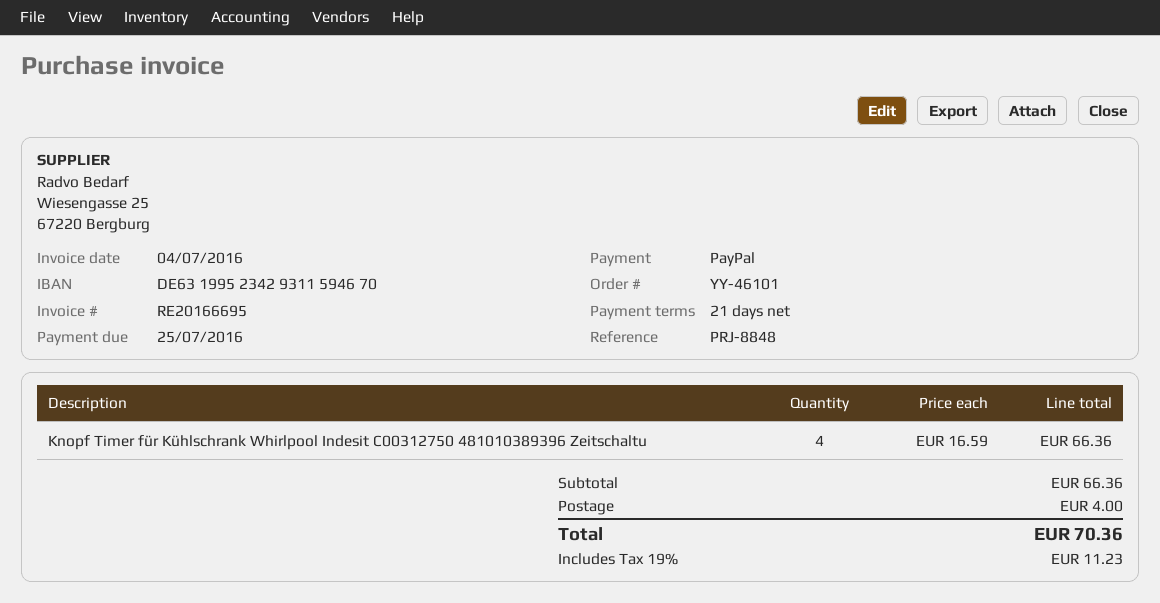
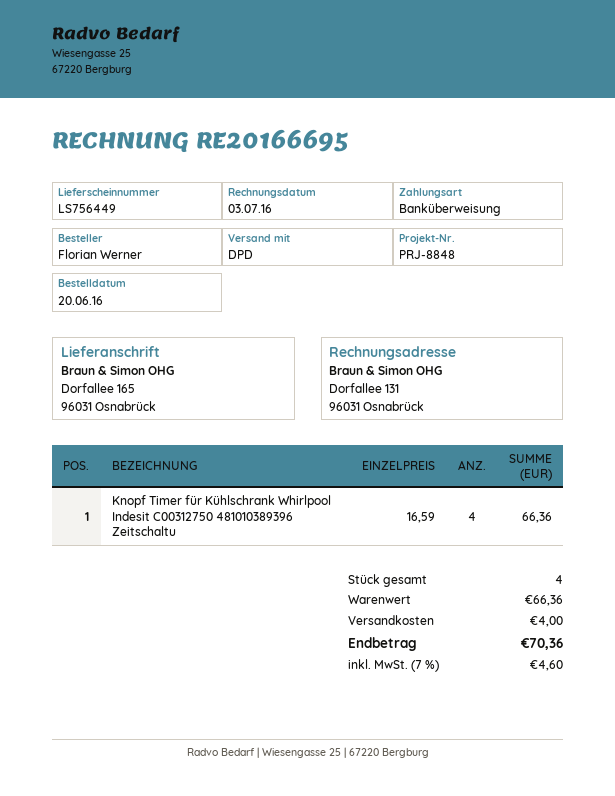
invoice date: 2016-07-04 -> 2016-07-03
payment method: PayPal -> bank transfer
tax: 19% = 11.23 -> 7% = 4.60

